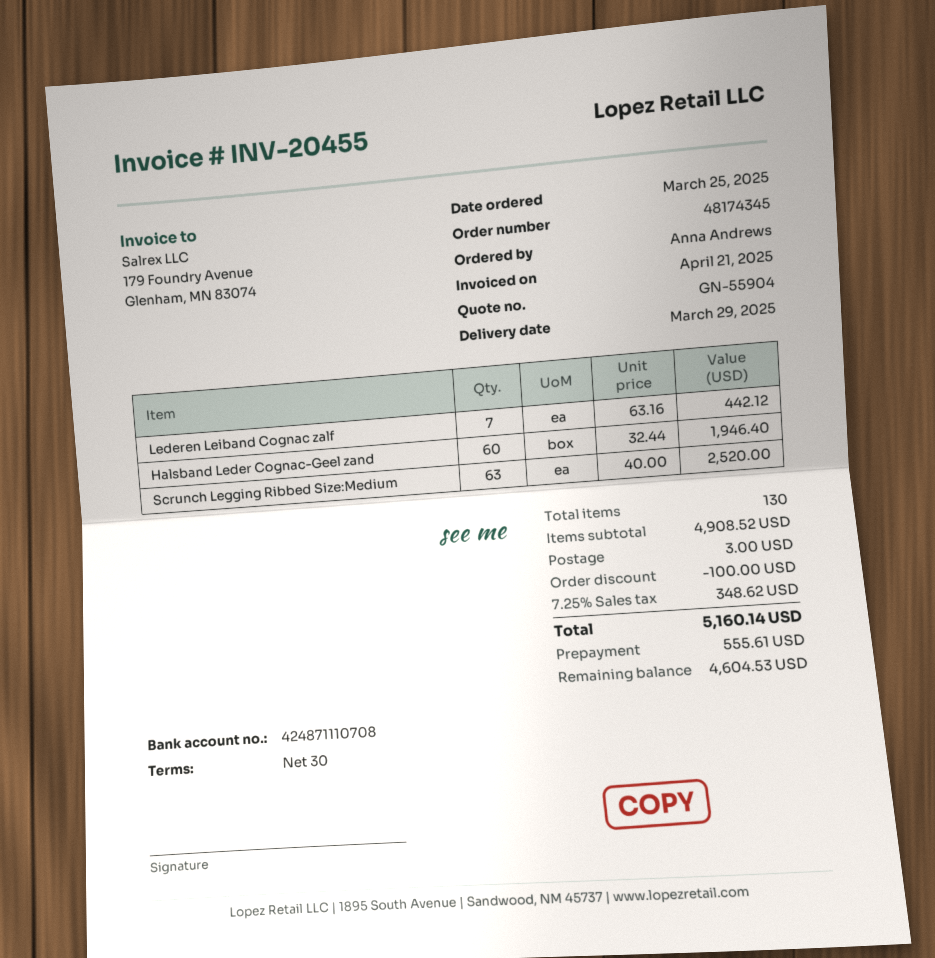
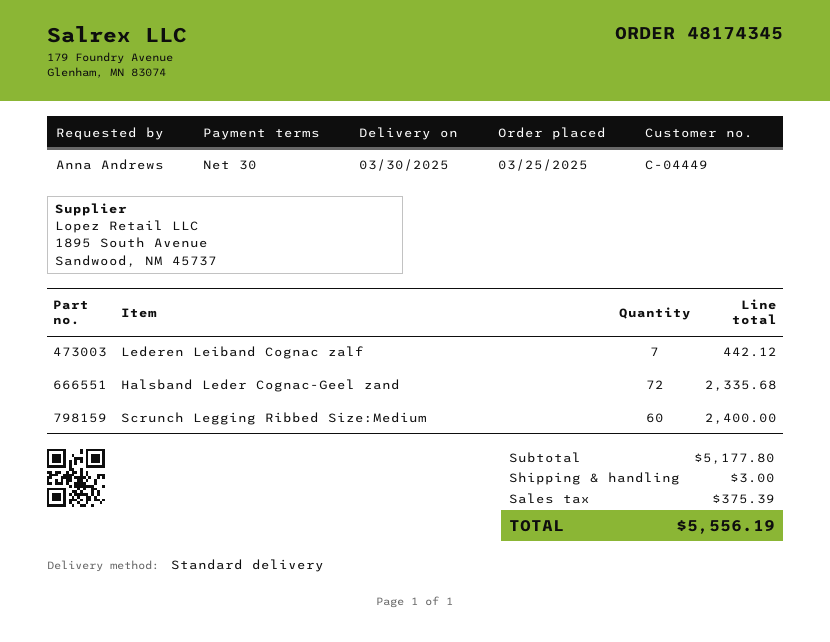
delivery date: 2025-03-29 -> 2025-03-30
Halsband Leder Cognac-Geel zand: 60 for 1946.40 -> 72 for 2335.68
Scrunch Legging Ribbed Size:Medium: 63 for 2520.00 -> 60 for 2400.00
subtotal: 4908.52 -> 5177.80
discount: 100.00 -> none
tax: 348.62 -> 375.39
total: 5160.14 -> 5556.19

